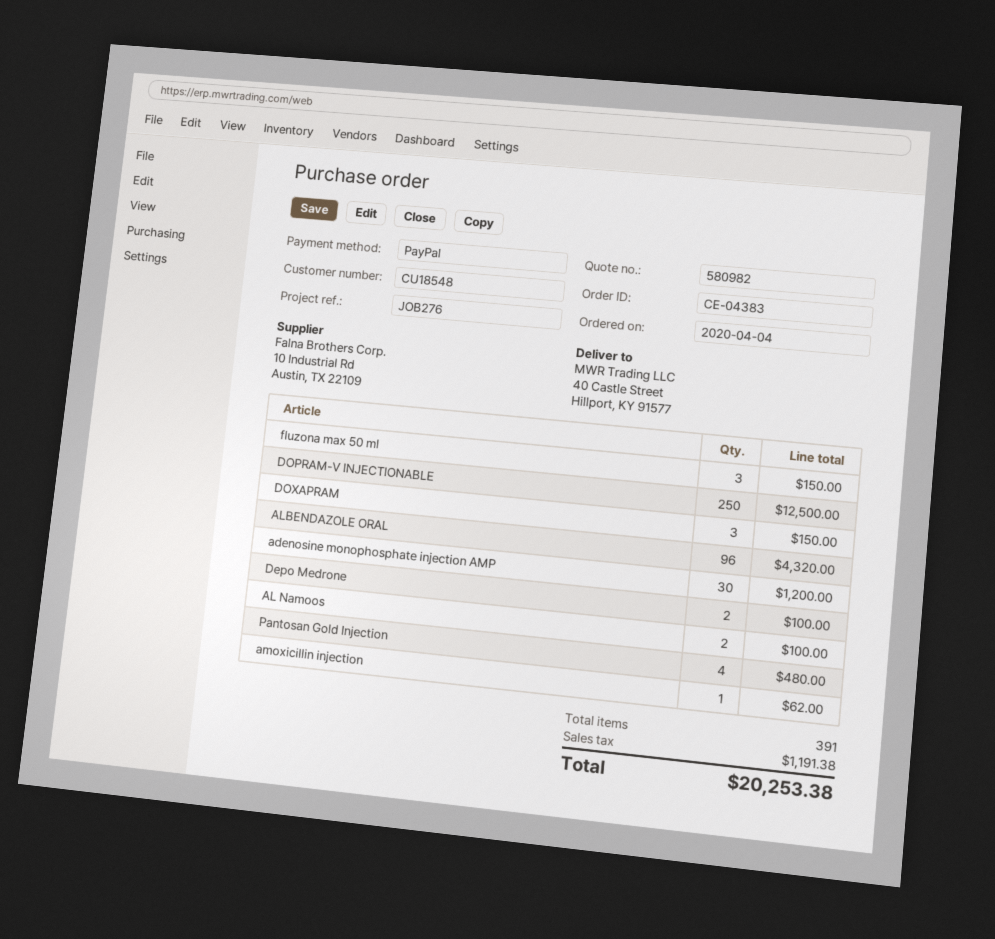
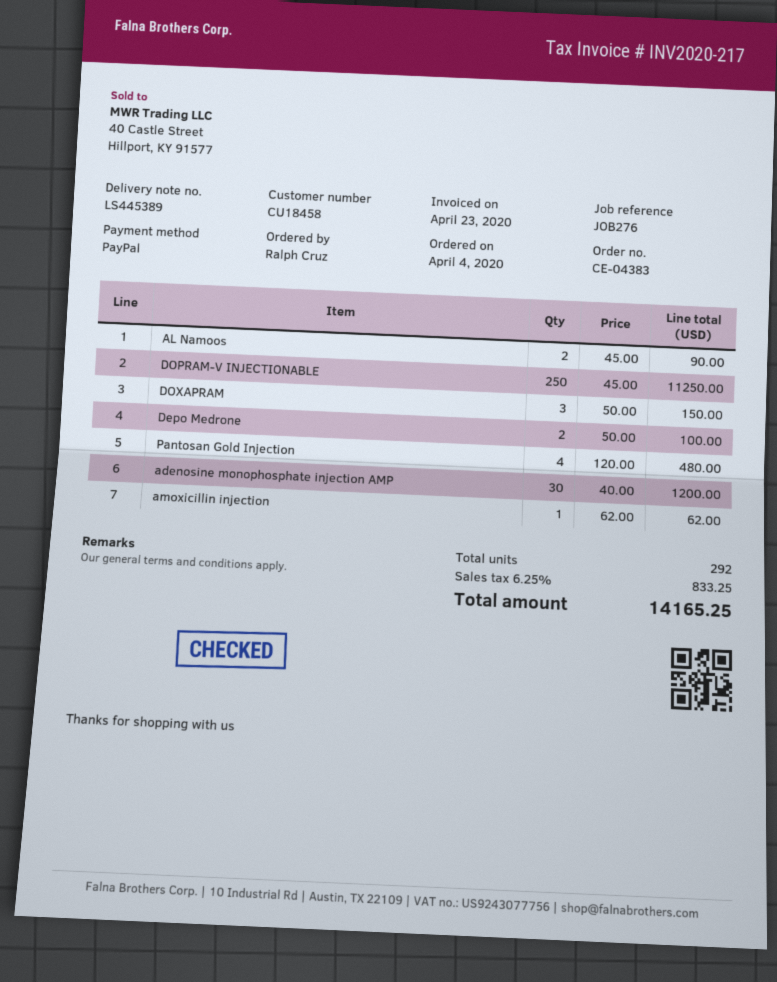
customer number: CU18548 -> CU18458
fluzona max 50 ml: 3 for 150.00 -> none
DOPRAM-V INJECTIONABLE: 250 for 12500.00 -> 250 for 11250.00
ALBENDAZOLE ORAL: 96 for 4320.00 -> none
AL Namoos: 2 for 100.00 -> 2 for 90.00
total quantity: 391 -> 292
tax: 1191.38 -> 833.25
total: 20253.38 -> 14165.25

